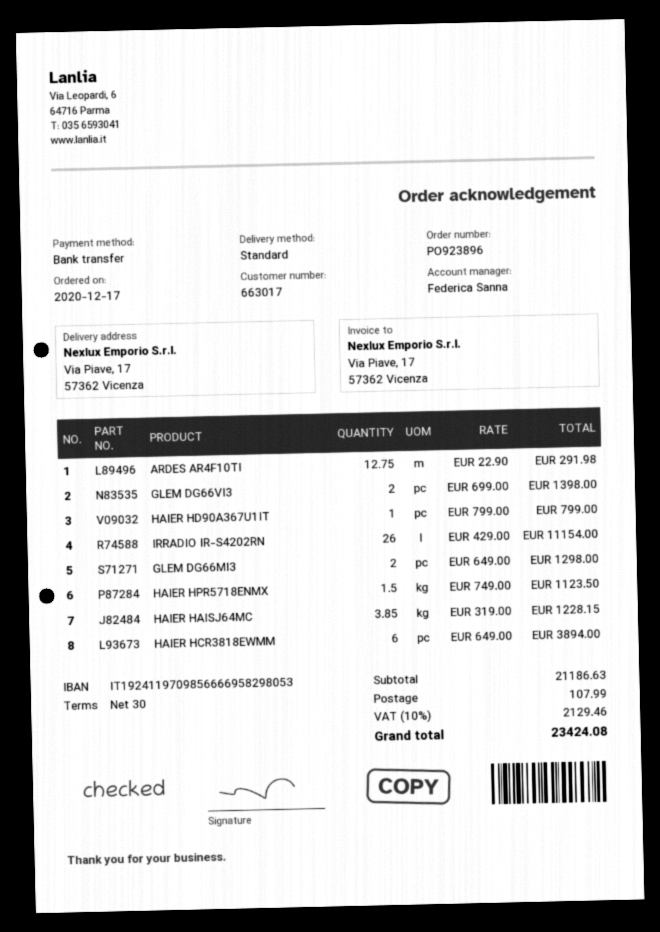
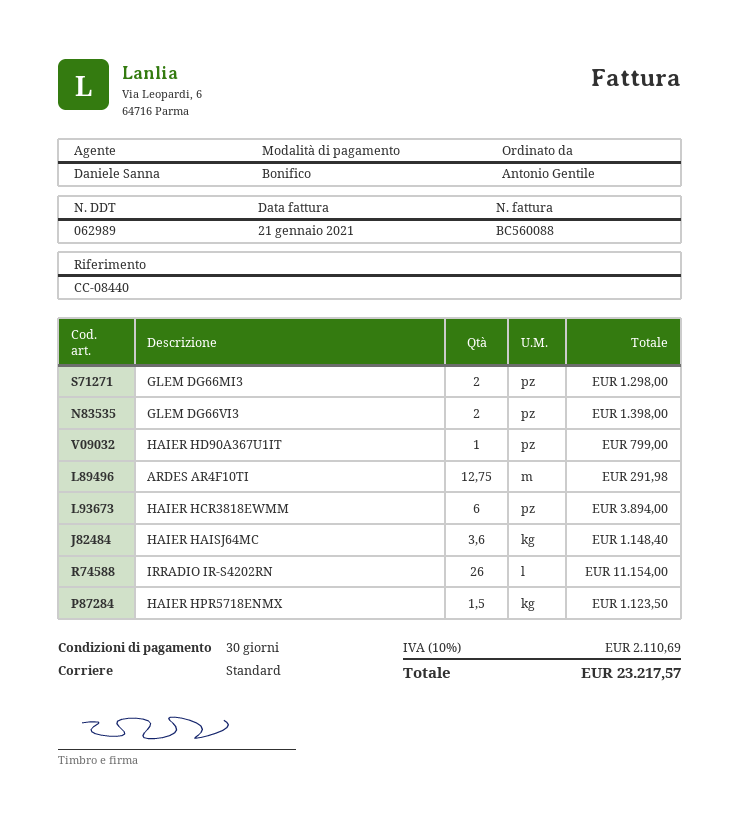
sales rep: Federica Sanna -> Daniele Sanna
HAIER HAISJ64MC: 3.85 for 1228.15 -> 3.6 for 1148.40
shipping: 107.99 -> none
tax: 10% = 2129.46 -> 10% = 2110.69
total: 23424.08 -> 23217.57

